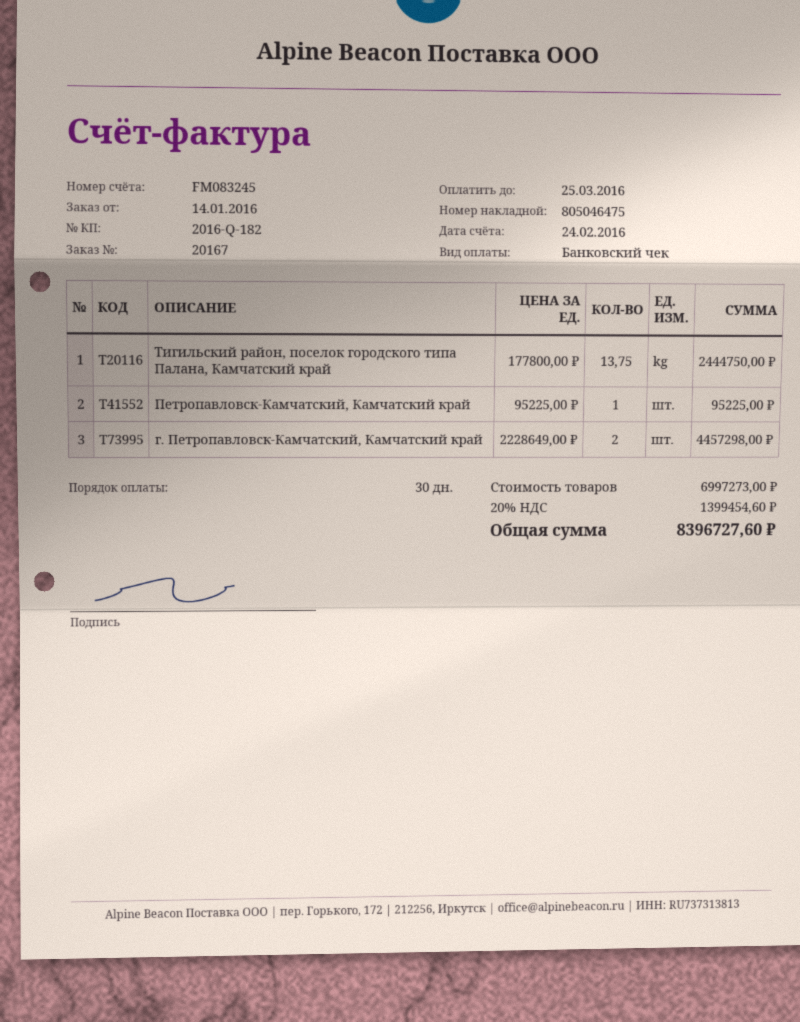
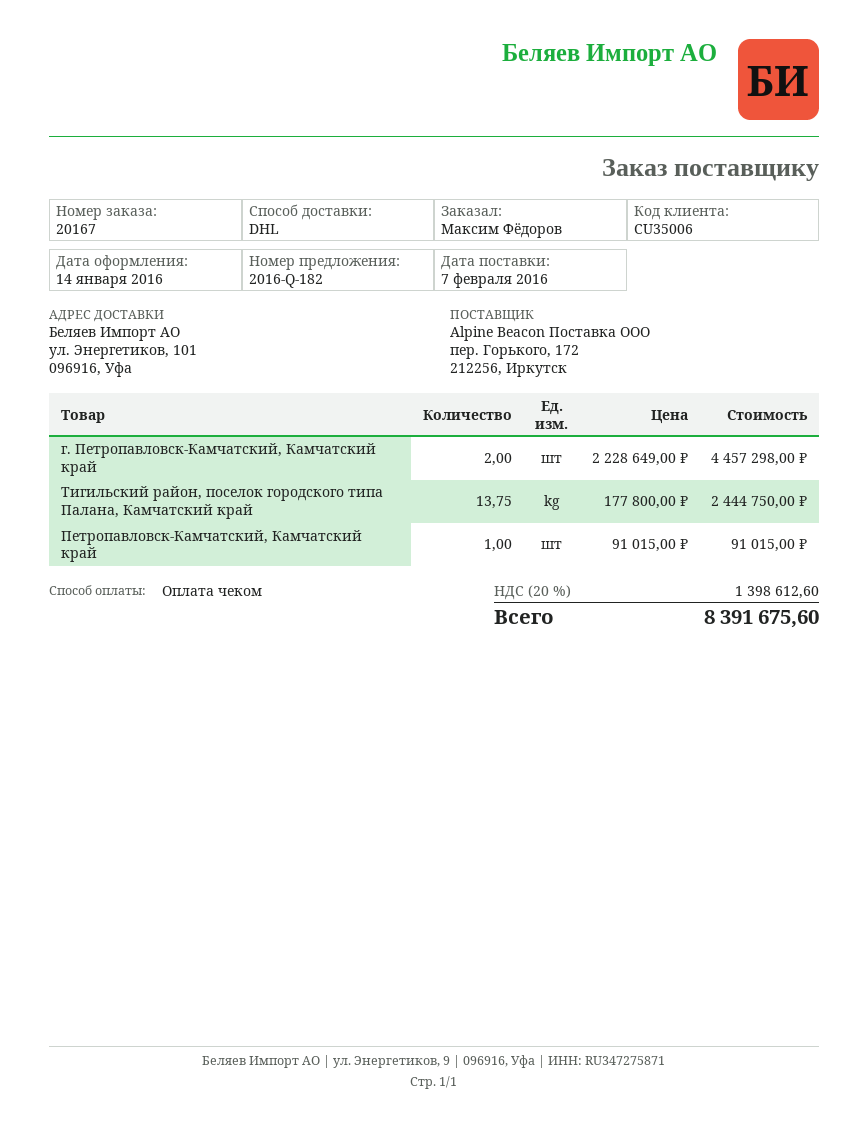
Петропавловск-Камчатский, Камчатский край: 1 x 95225.00 = 95225.00 -> 1 x 91015.00 = 91015.00
tax: 20% = 1399454.60 -> 20% = 1398612.60
total: 8396727.60 -> 8391675.60

